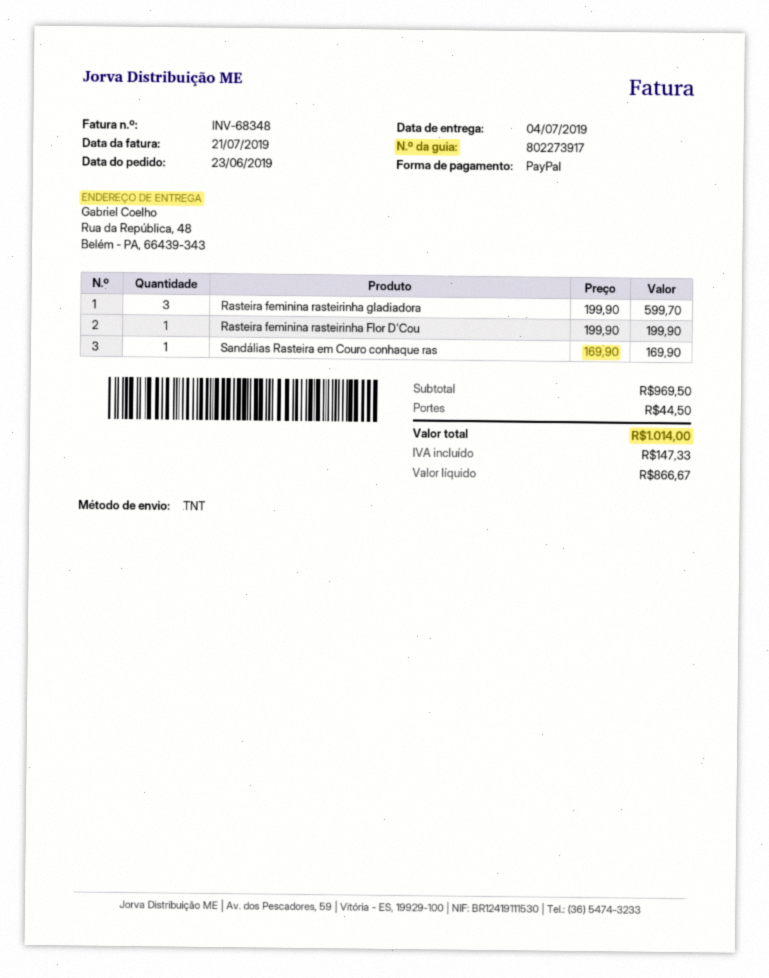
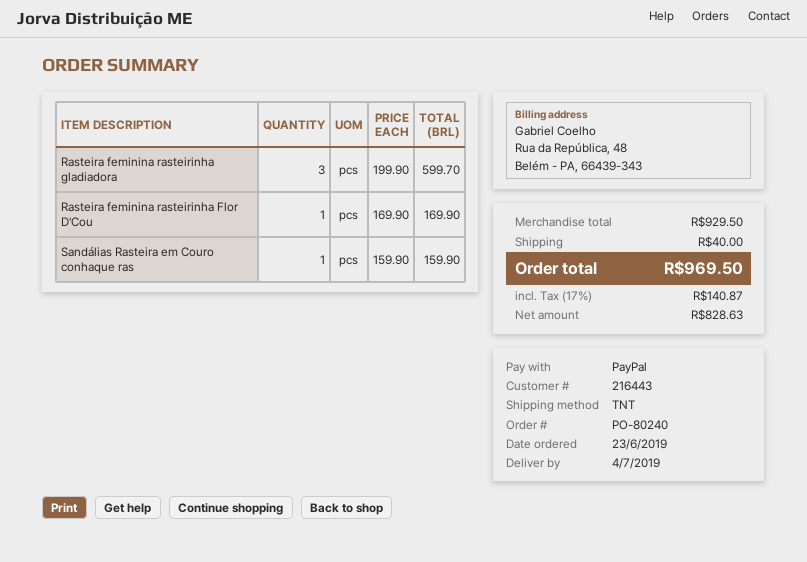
Rasteira feminina rasteirinha Flor D'Cou: 1 x 199.90 = 199.90 -> 1 x 169.90 = 169.90
Sandálias Rasteira em Couro conhaque ras: 1 x 169.90 = 169.90 -> 1 x 159.90 = 159.90
subtotal: 969.50 -> 929.50
shipping: 44.50 -> 40.00
net: 866.67 -> 828.63
tax: 147.33 -> 140.87
total: 1014.00 -> 969.50

